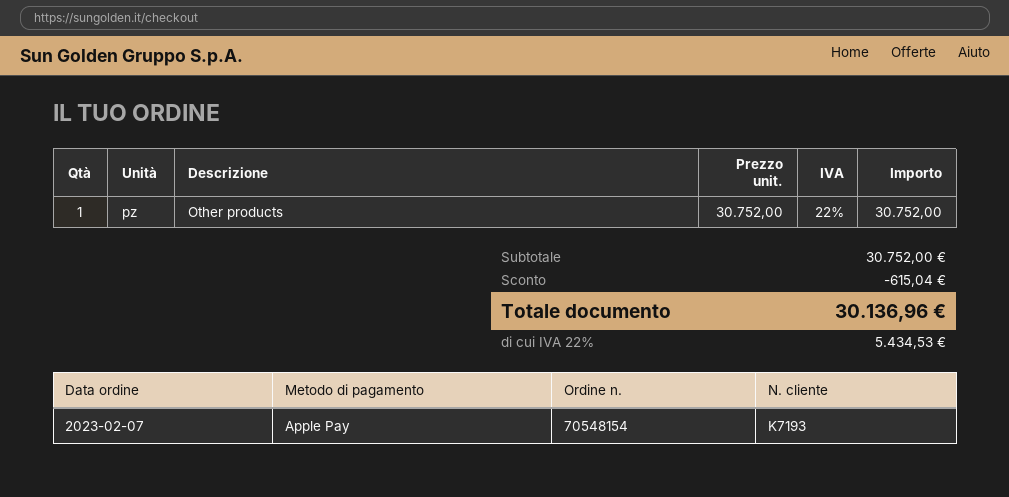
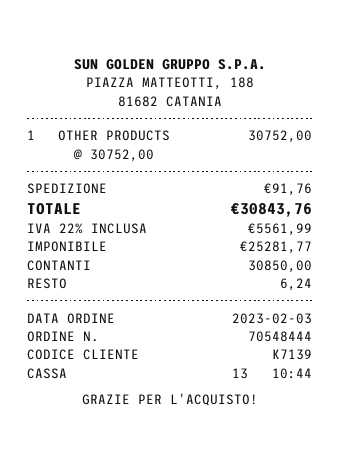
order number: 70548154 -> 70548444
order date: 2023-02-07 -> 2023-02-03
customer number: K7193 -> K7139
payment method: Apple Pay -> cash
discount: 615.04 -> none
shipping: none -> 91.76
tax: 22% = 5434.53 -> 22% = 5561.99
total: 30136.96 -> 30843.76

